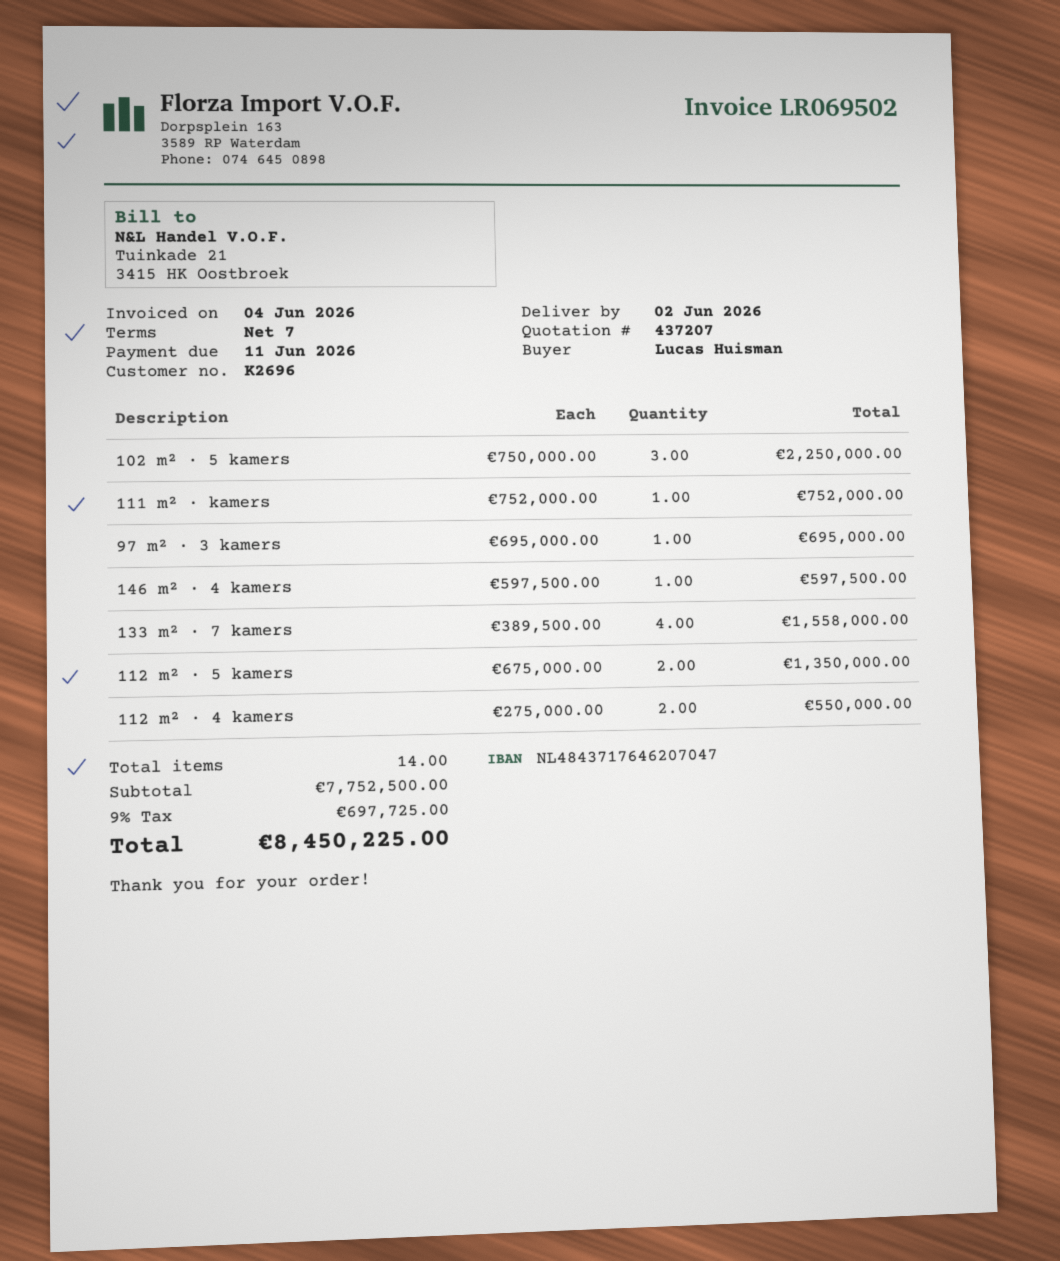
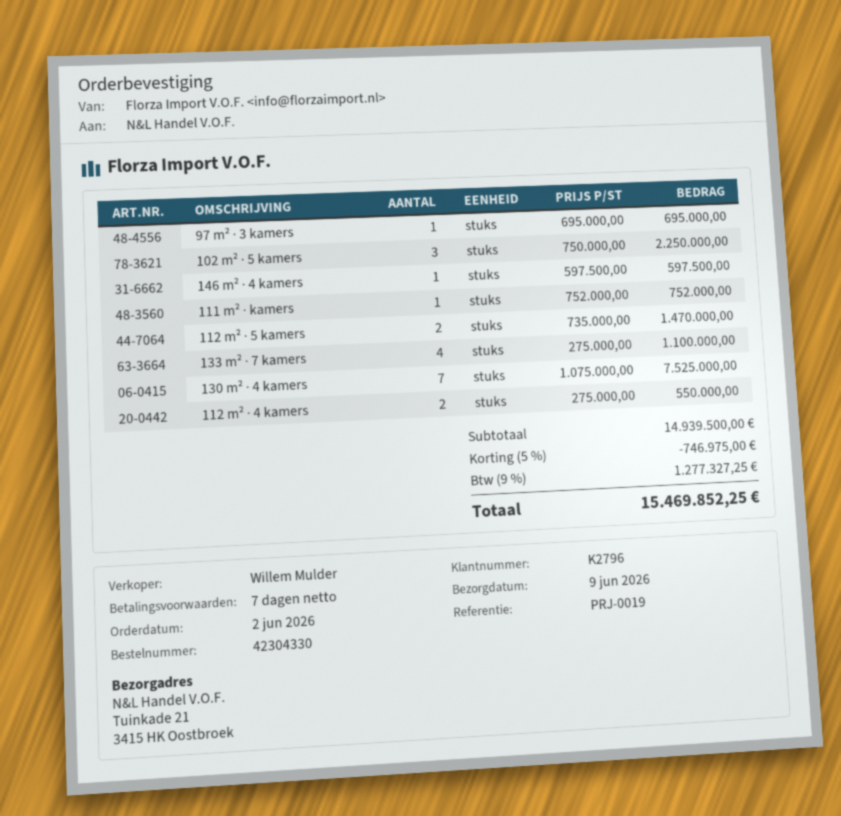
delivery date: 2026-06-02 -> 2026-06-09
customer number: K2696 -> K2796
133 m² · 7 kamers: 4 x 389500.00 = 1558000.00 -> 4 x 275000.00 = 1100000.00
112 m² · 5 kamers: 2 x 675000.00 = 1350000.00 -> 2 x 735000.00 = 1470000.00
130 m² · 4 kamers: none -> 7 x 1075000.00 = 7525000.00
subtotal: 7752500.00 -> 14939500.00
discount: none -> 5% = 746975.00
tax: 9% = 697725.00 -> 9% = 1277327.25
total: 8450225.00 -> 15469852.25

